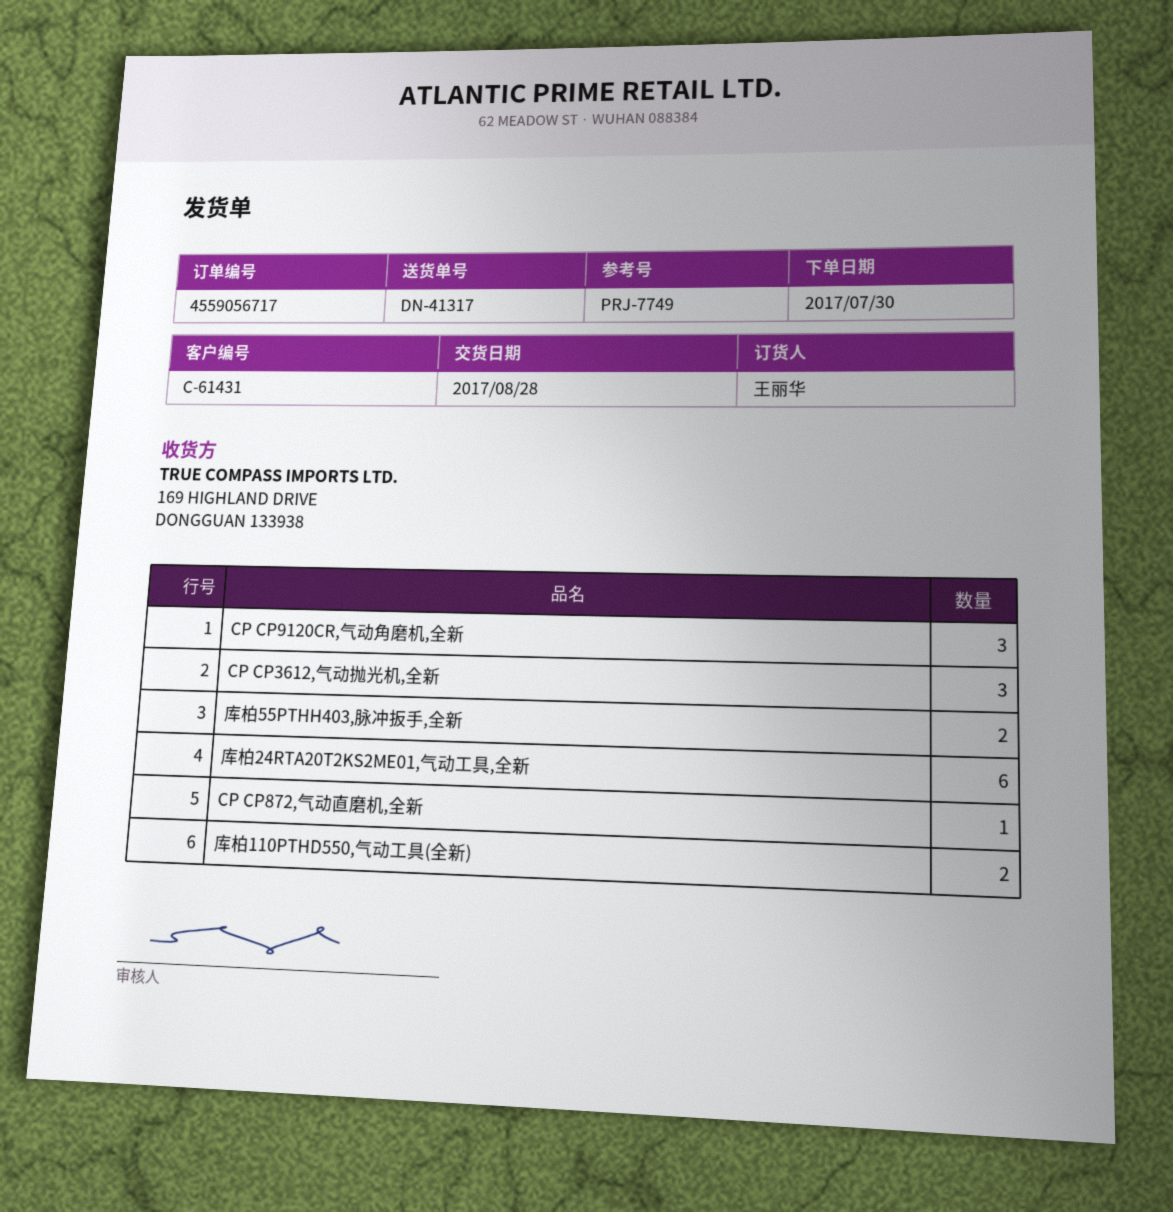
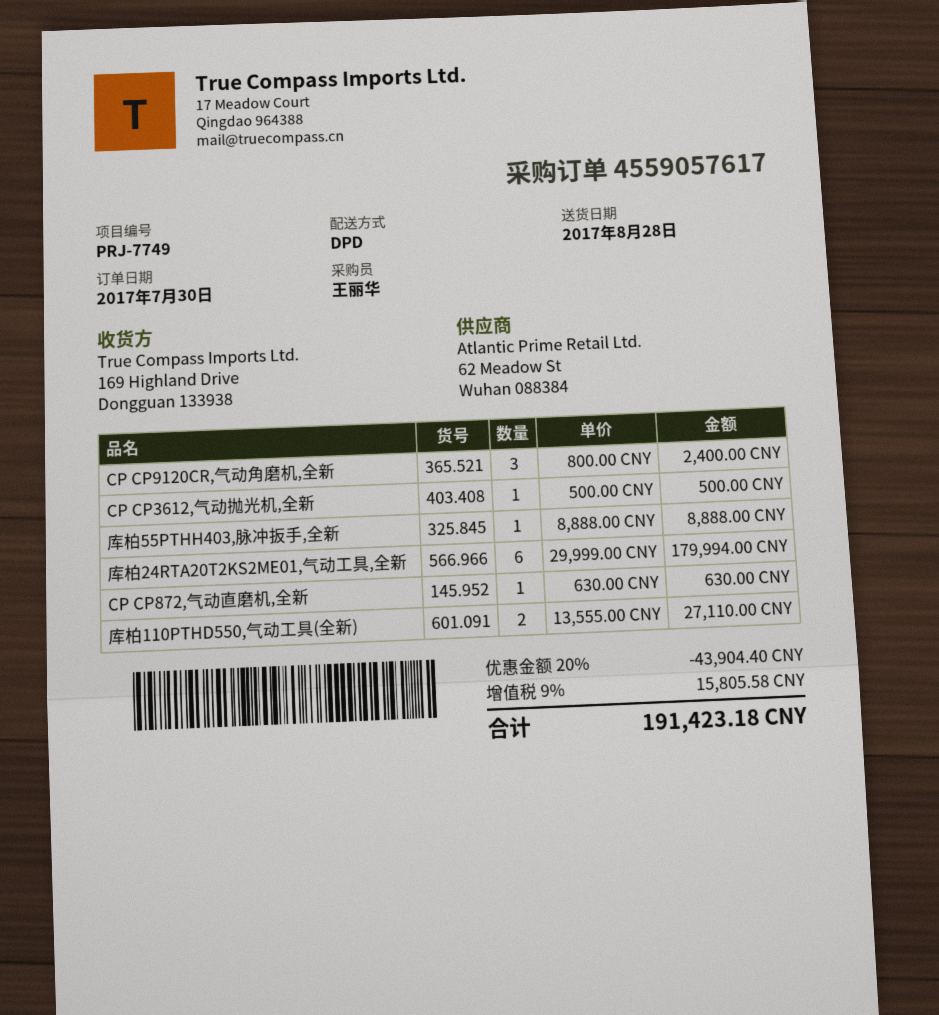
order number: 4559056717 -> 4559057617
CP CP3612,气动抛光机,全新: 3 -> 1
库柏55PTHH403,脉冲扳手,全新: 2 -> 1

